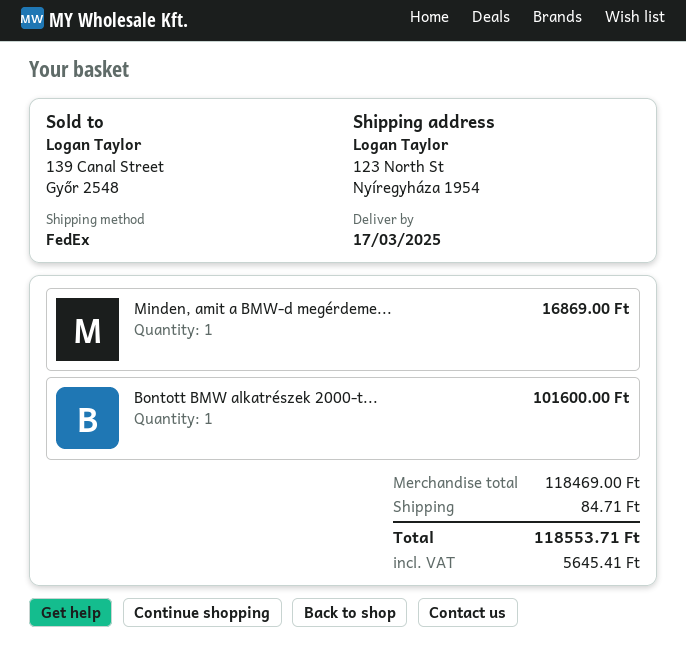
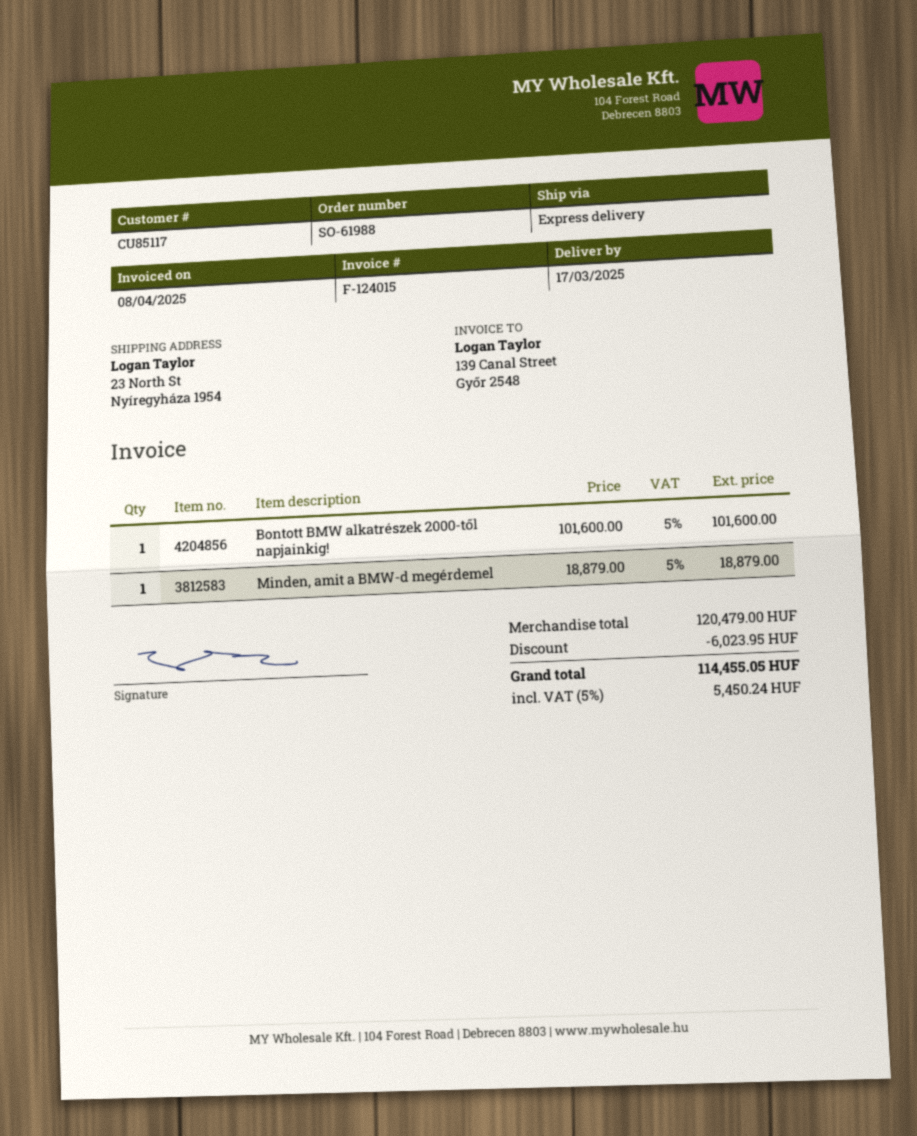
shipping method: FedEx -> express
ship to: 123 North St, Nyíregyháza 1954 -> 23 North St, Nyíregyháza 1954
Minden, amit a BMW-d megérdeme...: 1 for 16869.00 -> 1 for 18879.00
subtotal: 118469.00 -> 120479.00
discount: none -> 6023.95
shipping: 84.71 -> none
tax: 5645.41 -> 5450.24
total: 118553.71 -> 114455.05

